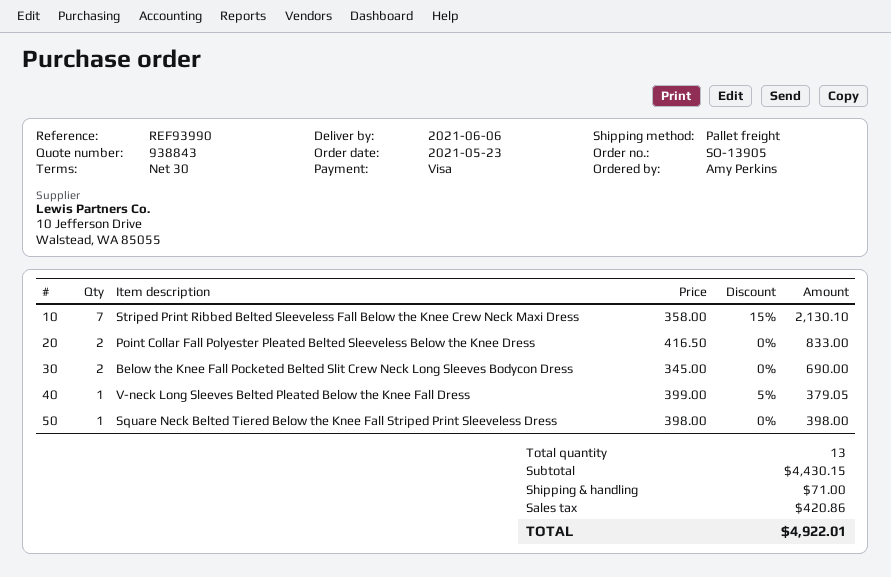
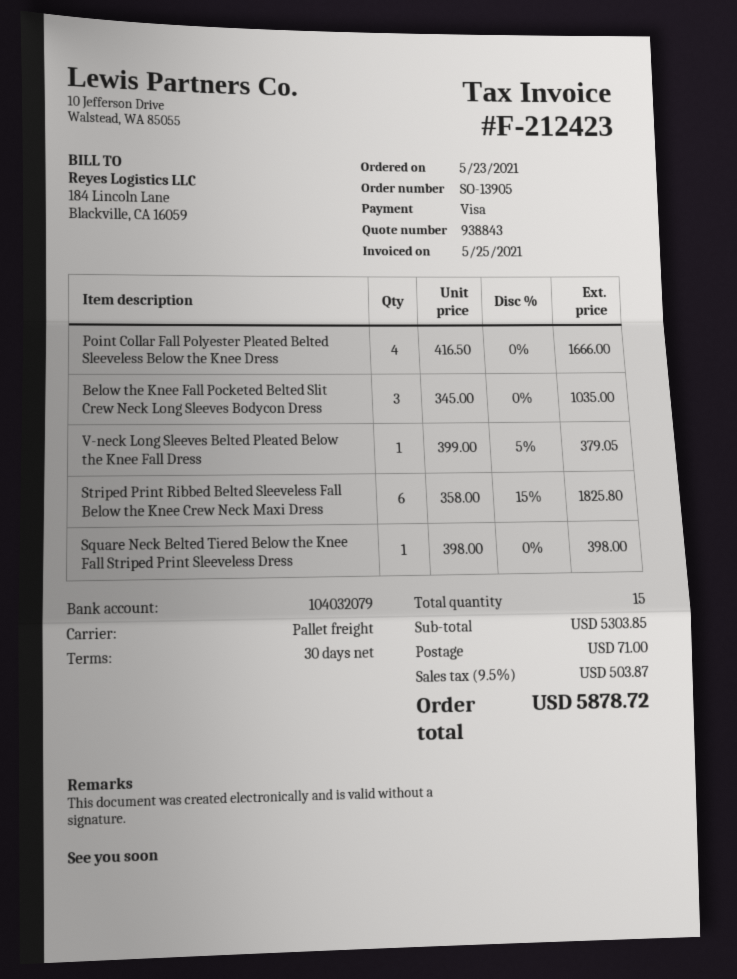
Striped Print Ribbed Belted Sleeveless Fall Below the Knee Crew Neck Maxi Dress: 7 x 358.00 - 15% = 2130.10 -> 6 x 358.00 - 15% = 1825.80
Point Collar Fall Polyester Pleated Belted Sleeveless Below the Knee Dress: 2 x 416.50 = 833.00 -> 4 x 416.50 = 1666.00
Below the Knee Fall Pocketed Belted Slit Crew Neck Long Sleeves Bodycon Dress: 2 x 345.00 = 690.00 -> 3 x 345.00 = 1035.00
total quantity: 13 -> 15
subtotal: 4430.15 -> 5303.85
tax: 420.86 -> 503.87
total: 4922.01 -> 5878.72

